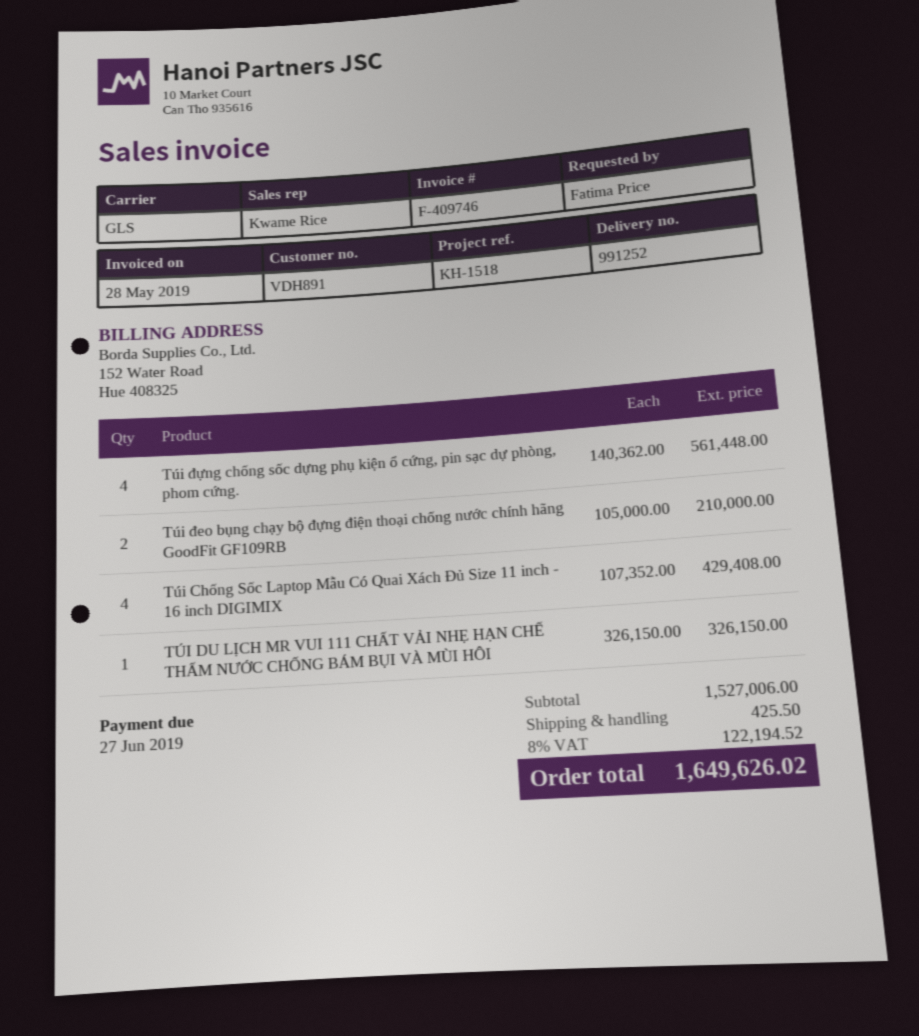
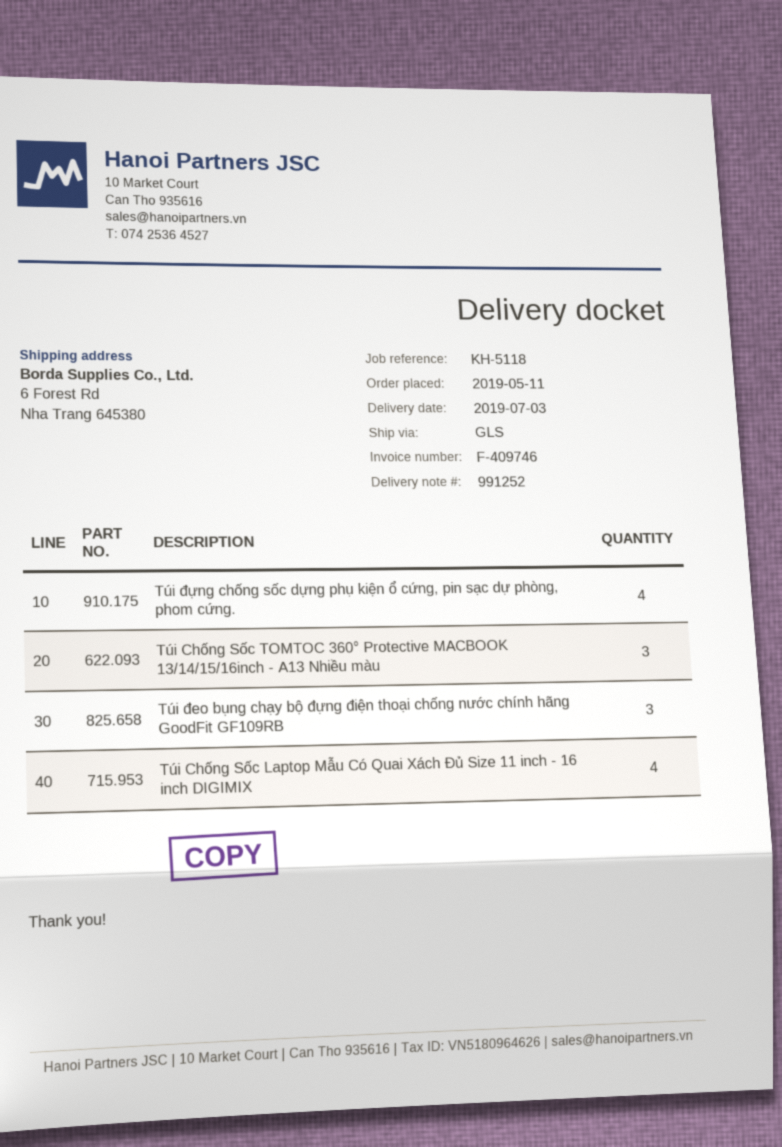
reference: KH-1518 -> KH-5118
Túi đeo bụng chạy bộ đựng điện thoại chống nước chính hãng GoodFit GF109RB: 2 -> 3
TÚI DU LỊCH MR VUI 111 CHẤT VẢI NHẸ HẠN CHẾ THẤM NƯỚC CHỐNG BÁM BỤI VÀ MÙI HÔI: 1 -> none
Túi Chống Sốc TOMTOC 360° Protective MACBOOK 13/14/15/16inch - A13 Nhiều màu: none -> 3

